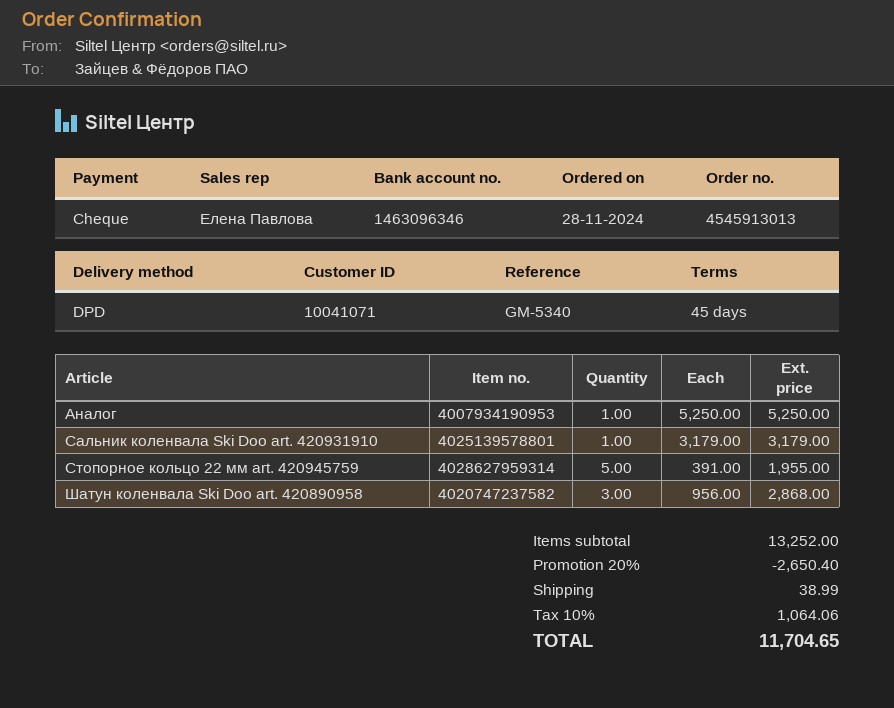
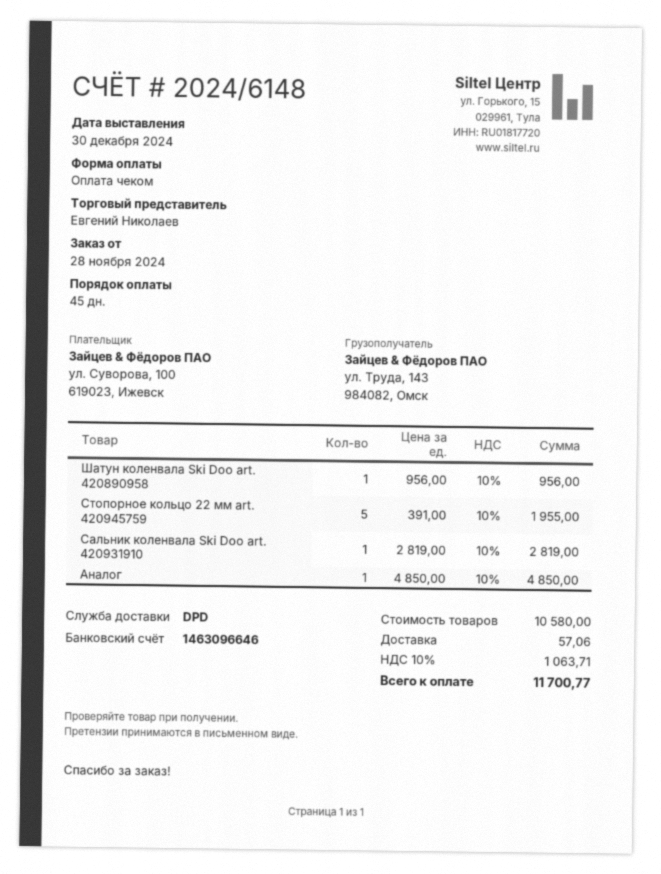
sales rep: Елена Павлова -> Евгений Николаев
bank account: 1463096346 -> 1463096646
Аналог: 1 x 5250.00 = 5250.00 -> 1 x 4850.00 = 4850.00
Сальник коленвала Ski Doo art. 420931910: 1 x 3179.00 = 3179.00 -> 1 x 2819.00 = 2819.00
Шатун коленвала Ski Doo art. 420890958: 3 x 956.00 = 2868.00 -> 1 x 956.00 = 956.00
subtotal: 13252.00 -> 10580.00
discount: 20% = 2650.40 -> none
shipping: 38.99 -> 57.06
tax: 10% = 1064.06 -> 10% = 1063.71
total: 11704.65 -> 11700.77

